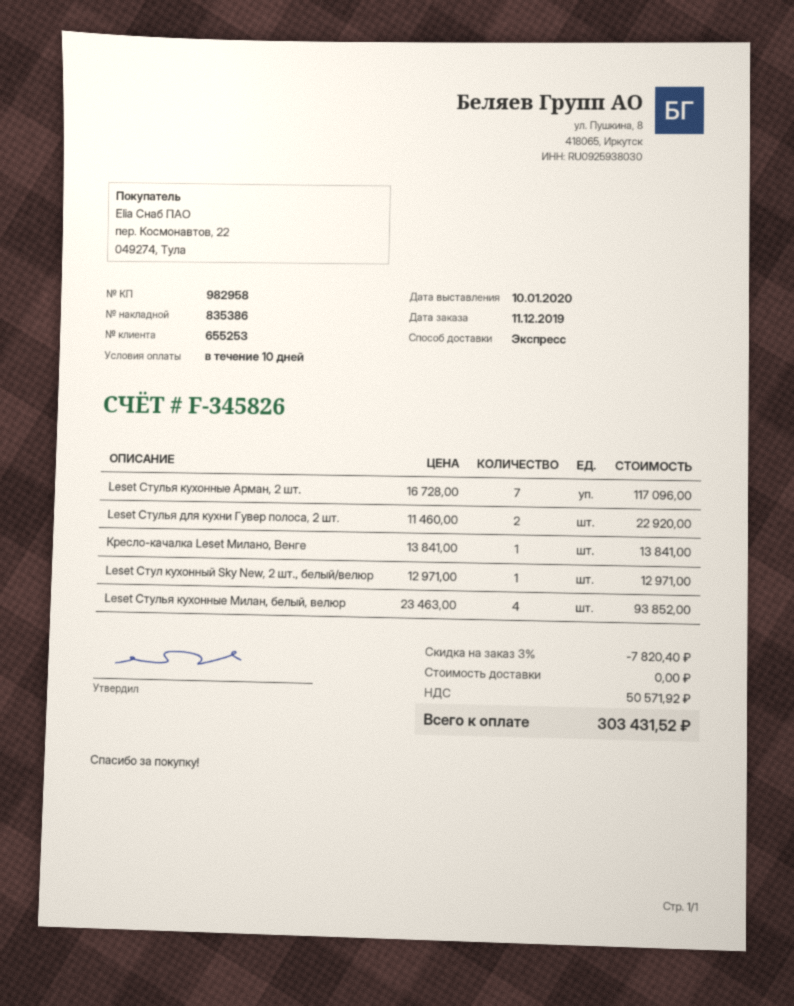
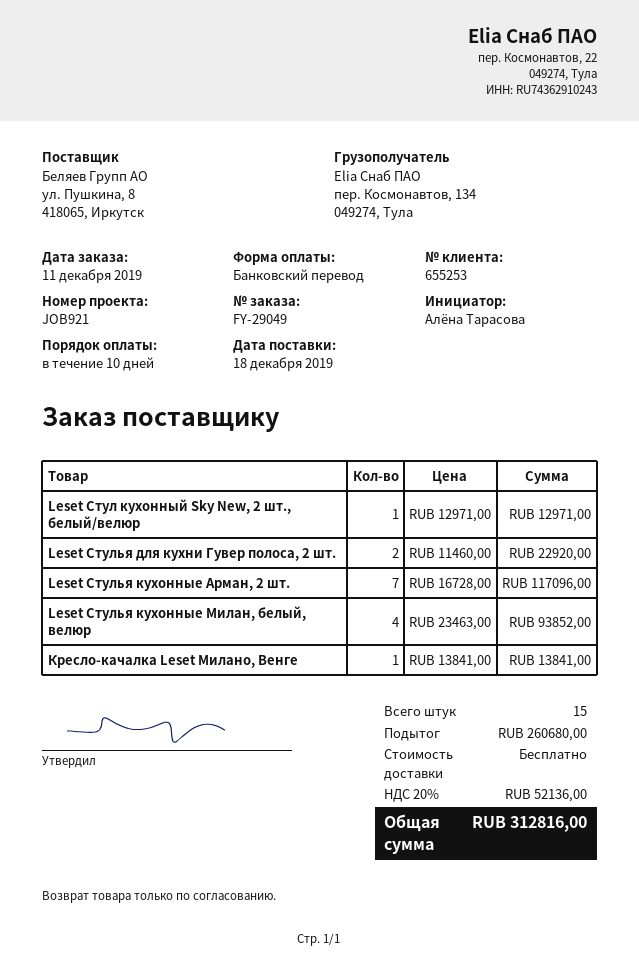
discount: 3% = 7820.40 -> none
tax: 50571.92 -> 52136.00
total: 303431.52 -> 312816.00

